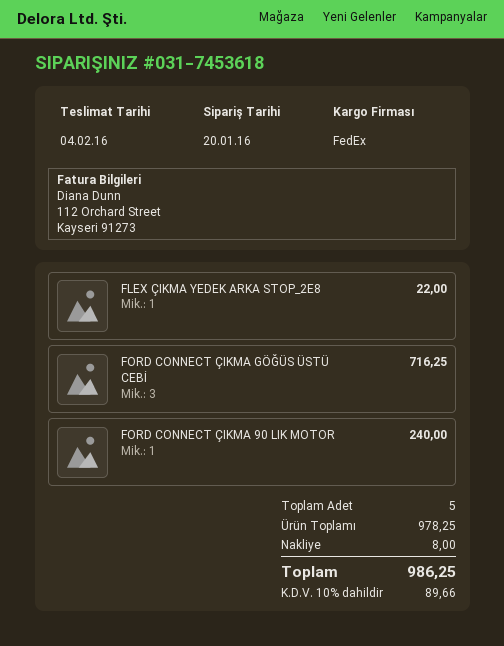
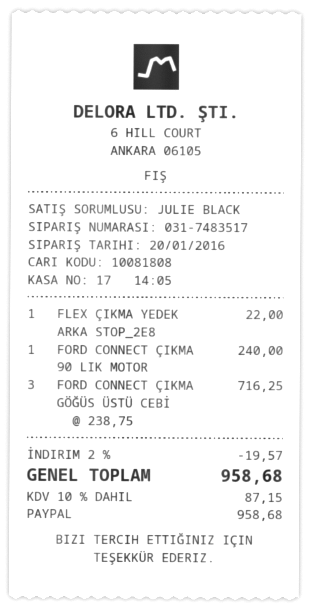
order number: 031-7453618 -> 031-7483517
discount: none -> 2% = 19.57
shipping: 8.00 -> none
tax: 10% = 89.66 -> 10% = 87.15
total: 986.25 -> 958.68

